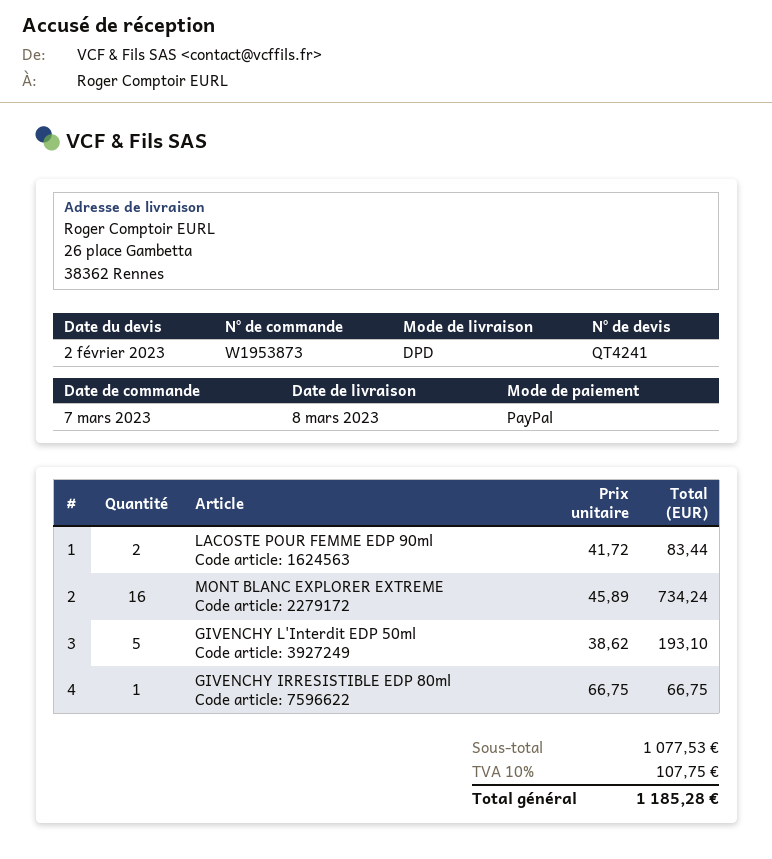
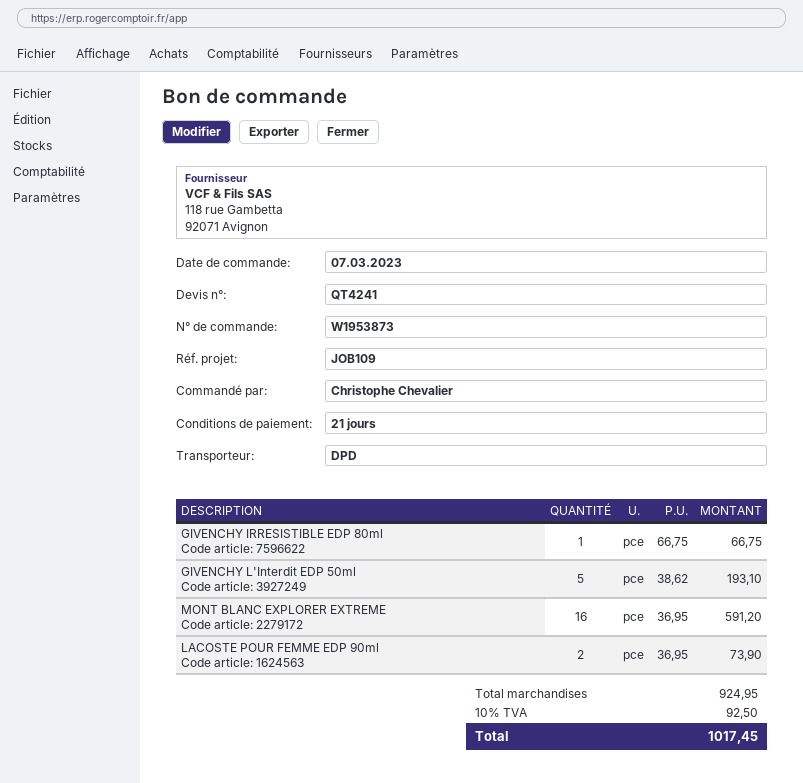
LACOSTE POUR FEMME EDP 90ml: 2 x 41.72 = 83.44 -> 2 x 36.95 = 73.90
MONT BLANC EXPLORER EXTREME: 16 x 45.89 = 734.24 -> 16 x 36.95 = 591.20
subtotal: 1077.53 -> 924.95
tax: 10% = 107.75 -> 10% = 92.50
total: 1185.28 -> 1017.45

